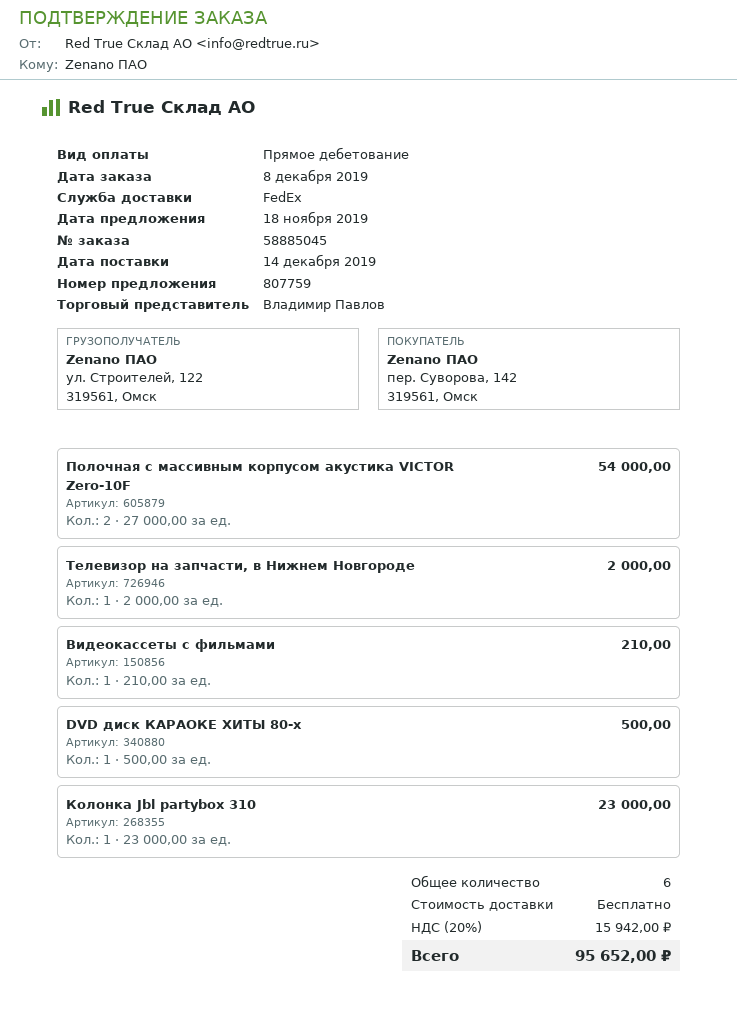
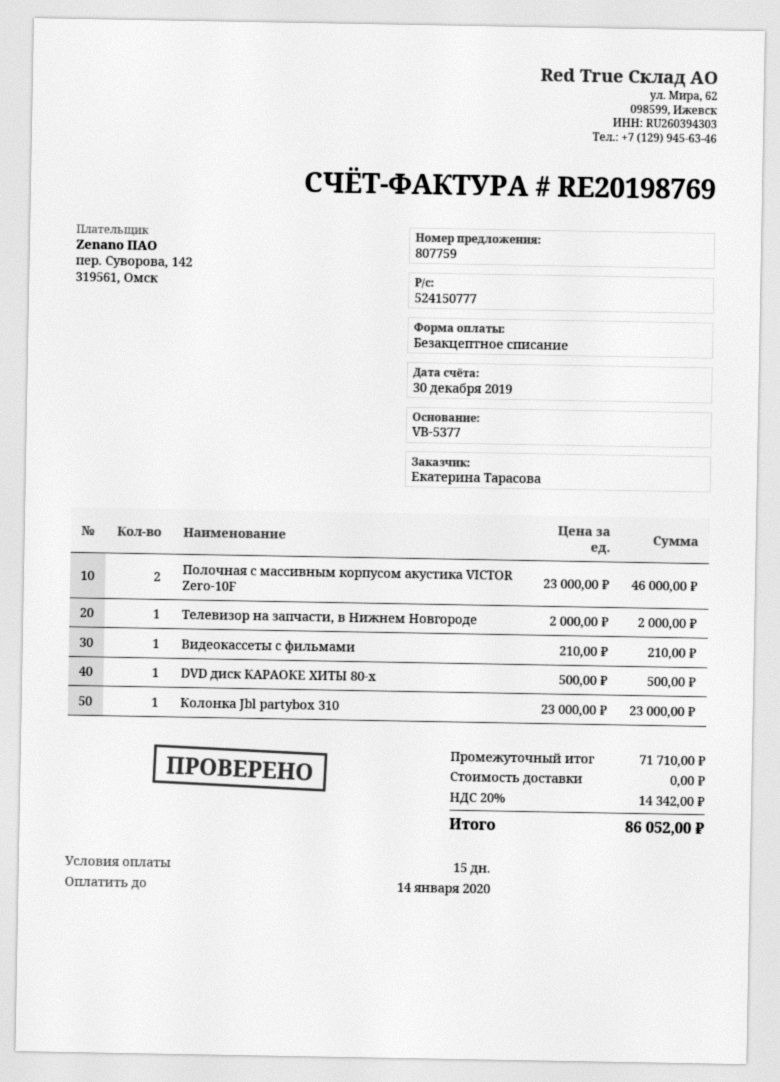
Полочная с массивным корпусом акустика VICTOR Zero-10F: 2 x 27000.00 = 54000.00 -> 2 x 23000.00 = 46000.00
tax: 20% = 15942.00 -> 20% = 14342.00
total: 95652.00 -> 86052.00

